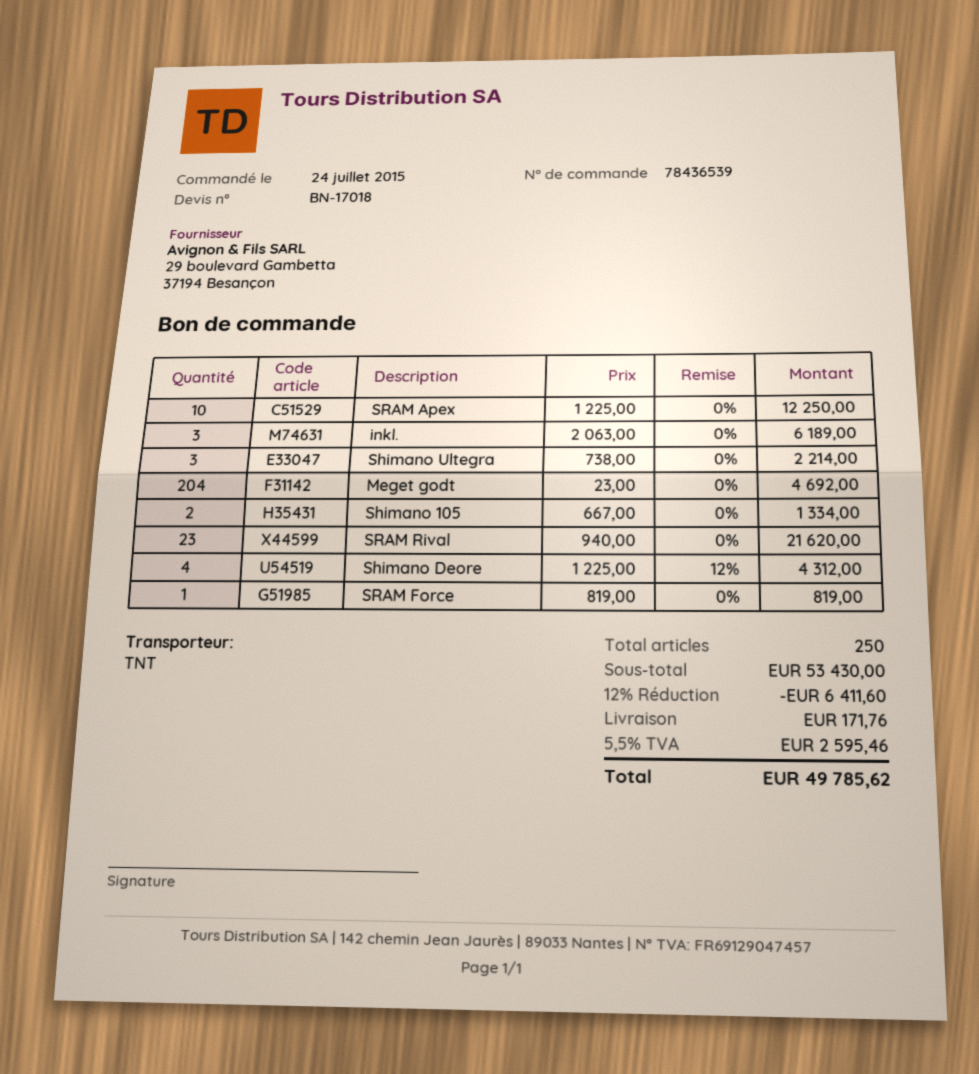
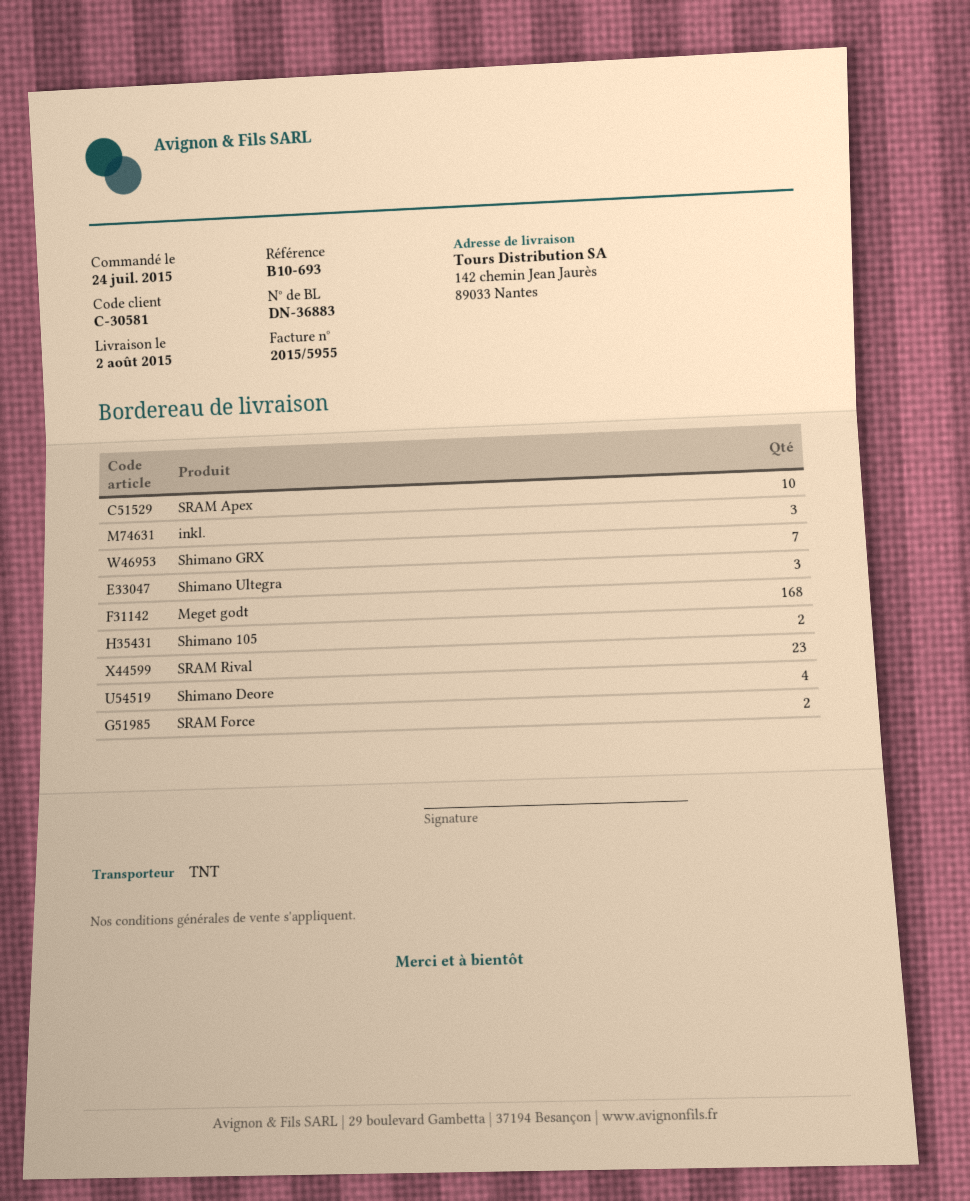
Meget godt: 204 -> 168
SRAM Force: 1 -> 2
Shimano GRX: none -> 7

